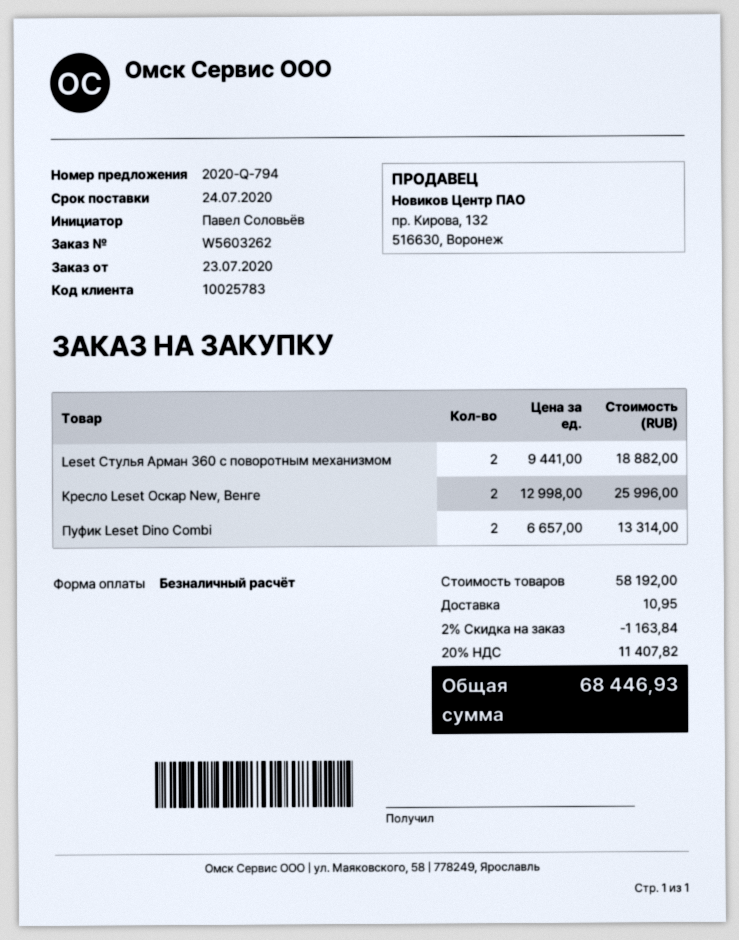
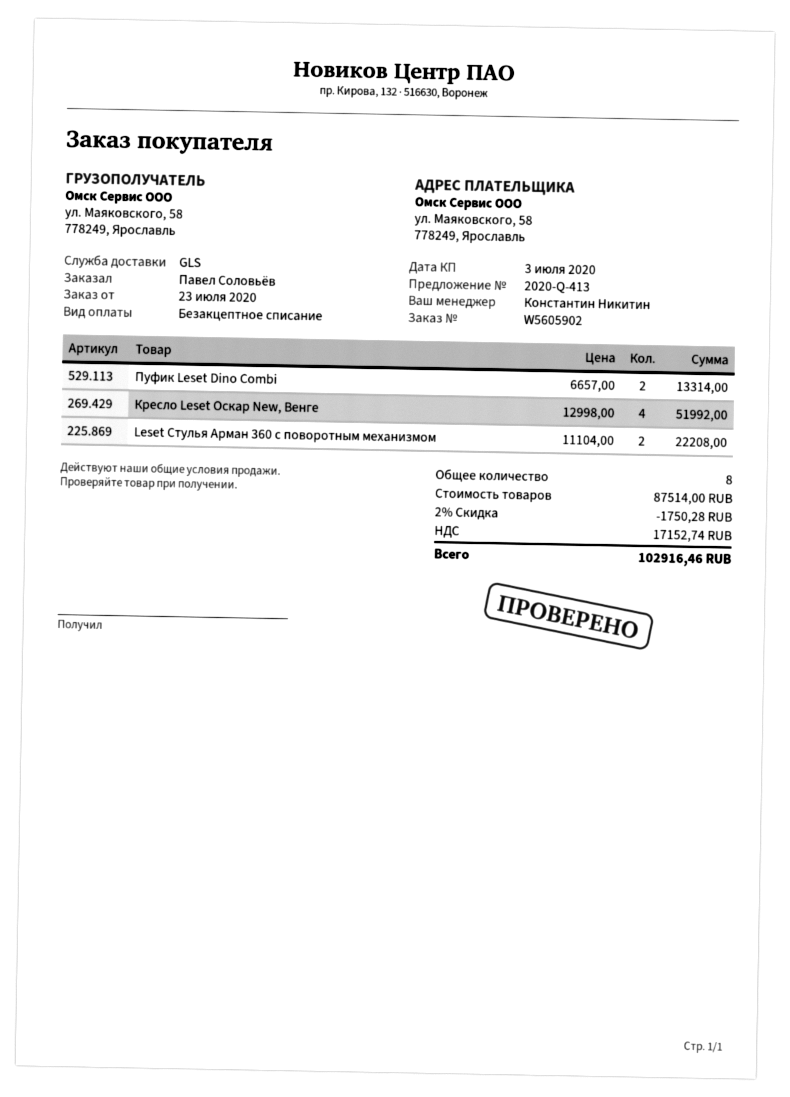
quote number: 2020-Q-794 -> 2020-Q-413
order number: W5603262 -> W5605902
payment method: bank transfer -> direct debit
Leset Стулья Арман 360 с поворотным механизмом: 2 x 9441.00 = 18882.00 -> 2 x 11104.00 = 22208.00
Кресло Leset Оскар New, Венге: 2 x 12998.00 = 25996.00 -> 4 x 12998.00 = 51992.00
subtotal: 58192.00 -> 87514.00
discount: 2% = 1163.84 -> 2% = 1750.28
shipping: 10.95 -> none
tax: 11407.82 -> 17152.74
total: 68446.93 -> 102916.46

